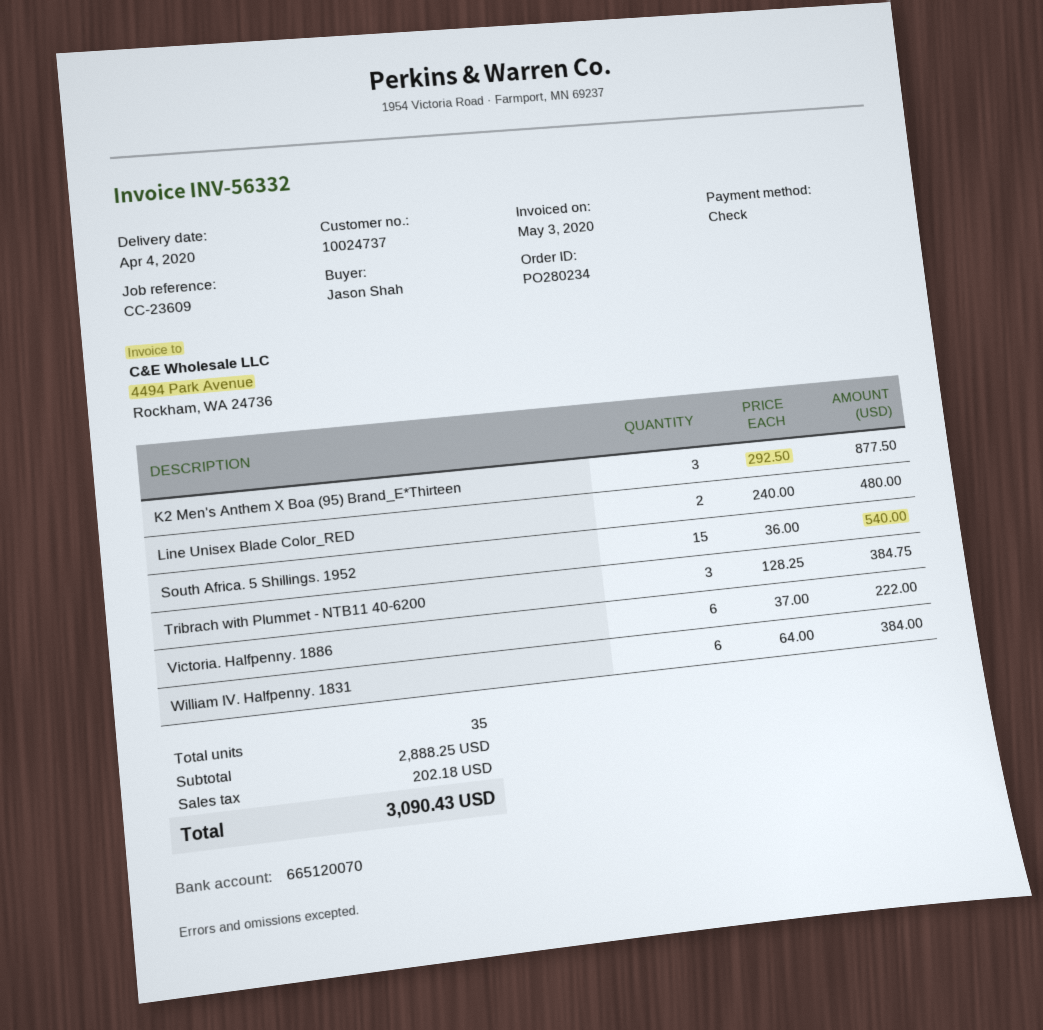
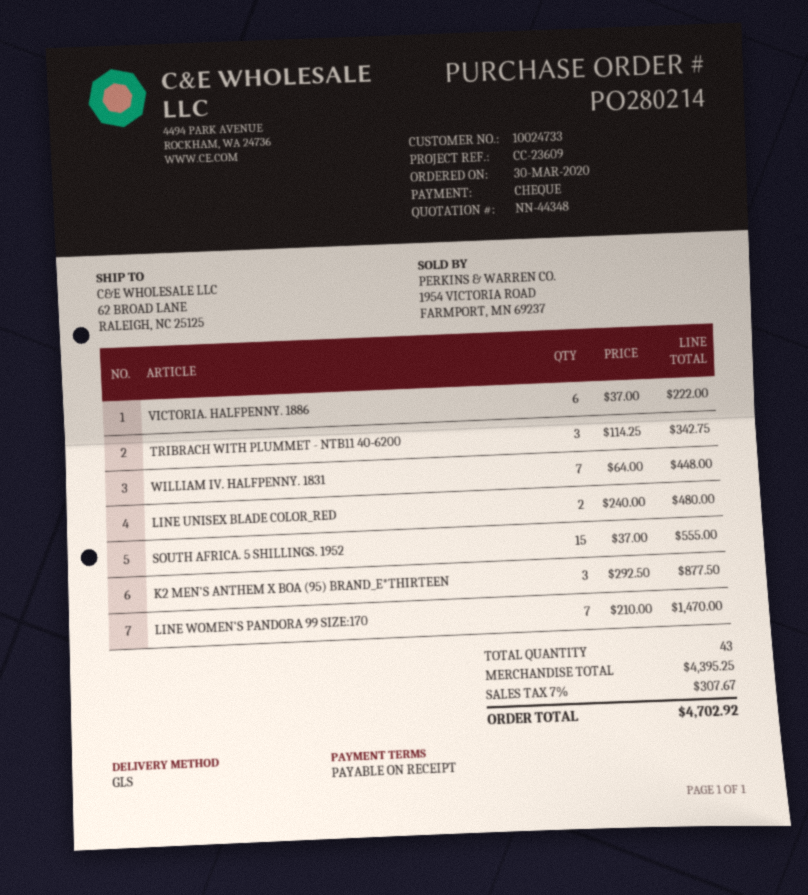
order number: PO280234 -> PO280214
customer number: 10024737 -> 10024733
South Africa. 5 Shillings. 1952: 15 x 36.00 = 540.00 -> 15 x 37.00 = 555.00
Tribrach with Plummet - NTB11 40-6200: 3 x 128.25 = 384.75 -> 3 x 114.25 = 342.75
William IV. Halfpenny. 1831: 6 x 64.00 = 384.00 -> 7 x 64.00 = 448.00
LINE WOMEN'S PANDORA 99 SIZE:170: none -> 7 x 210.00 = 1470.00
total quantity: 35 -> 43
subtotal: 2888.25 -> 4395.25
tax: 202.18 -> 307.67
total: 3090.43 -> 4702.92

